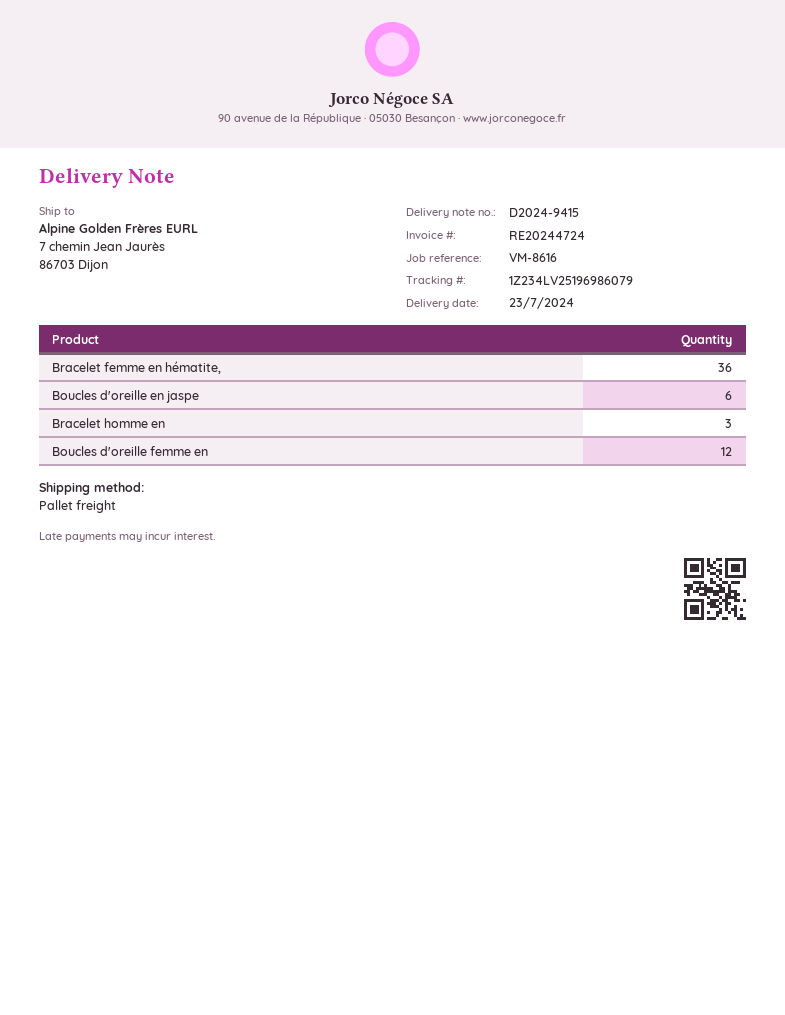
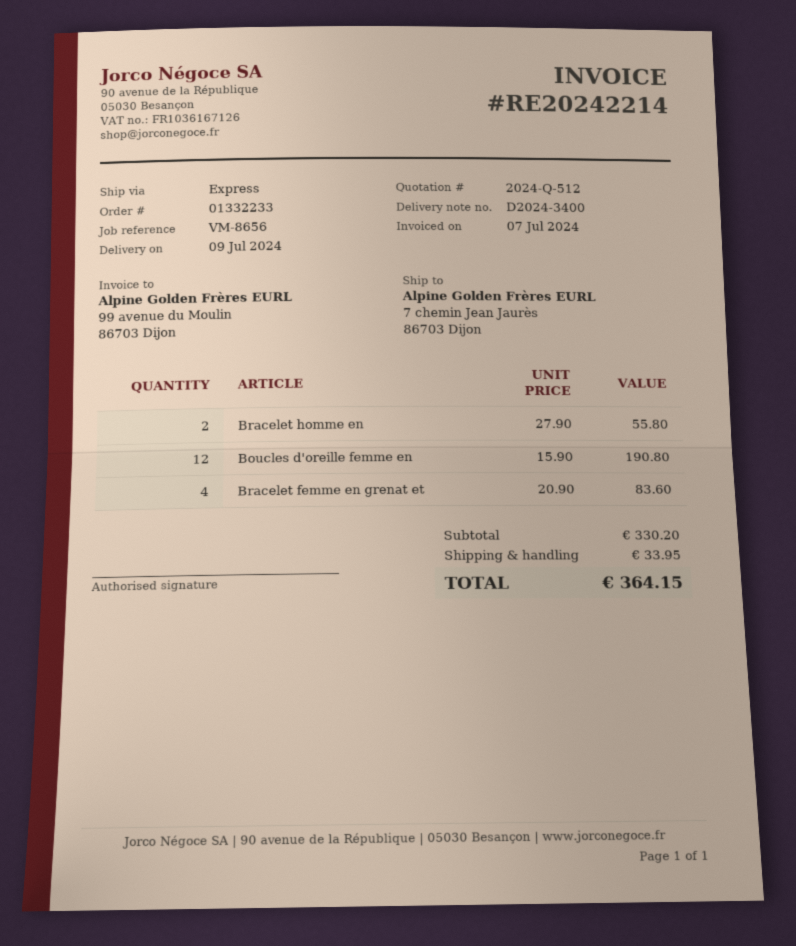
delivery note number: D2024-9415 -> D2024-3400
delivery date: 2024-07-23 -> 2024-07-09
invoice number: RE20244724 -> RE20242214
reference: VM-8616 -> VM-8656
shipping method: pallet freight -> express
Bracelet femme en hématite,: 36 -> none
Boucles d'oreille en jaspe: 6 -> none
Bracelet homme en: 3 -> 2
Bracelet femme en grenat et: none -> 4

